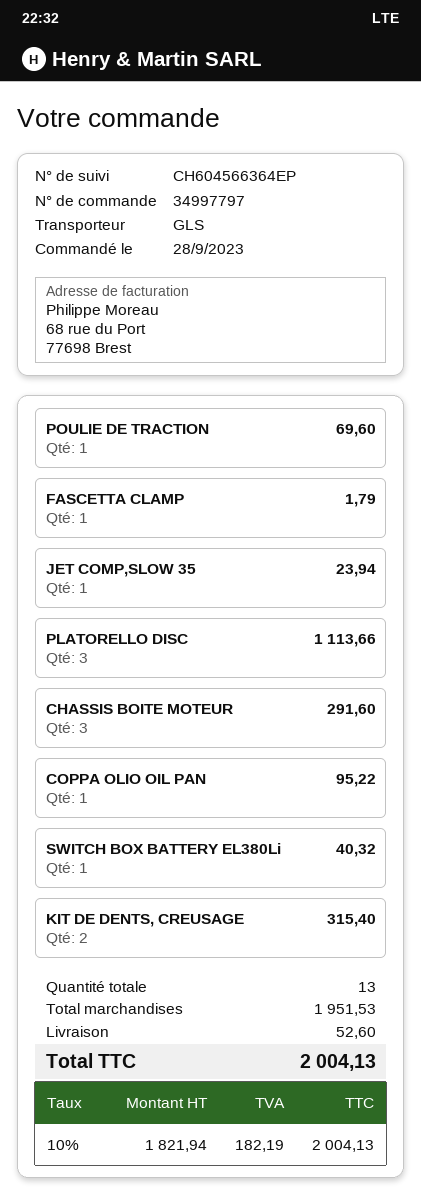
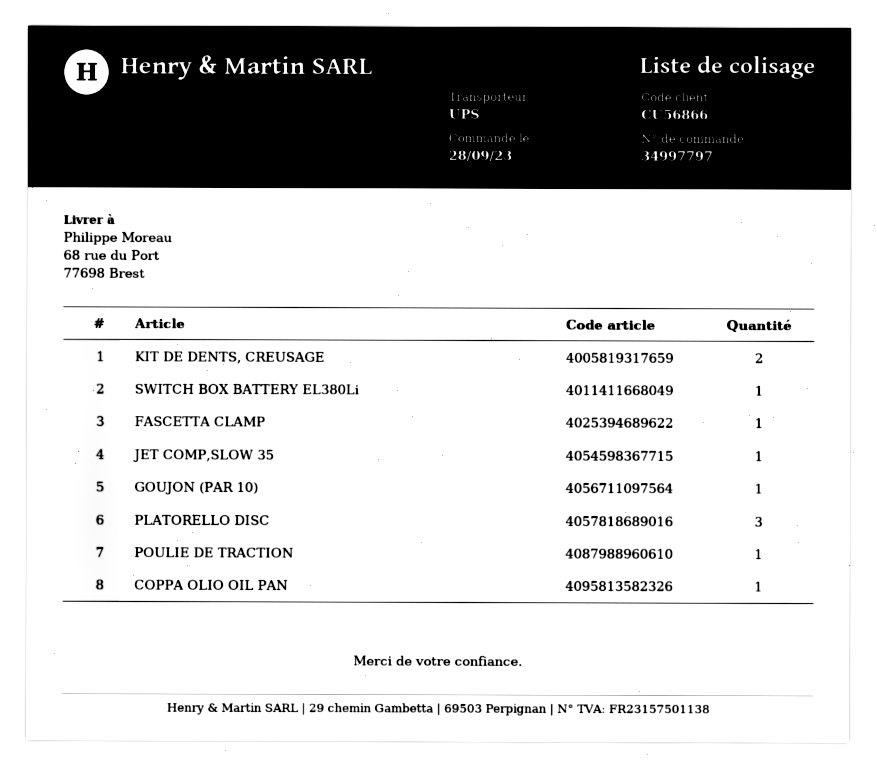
shipping method: GLS -> UPS
CHASSIS BOITE MOTEUR: 3 -> none
GOUJON (PAR 10): none -> 1

